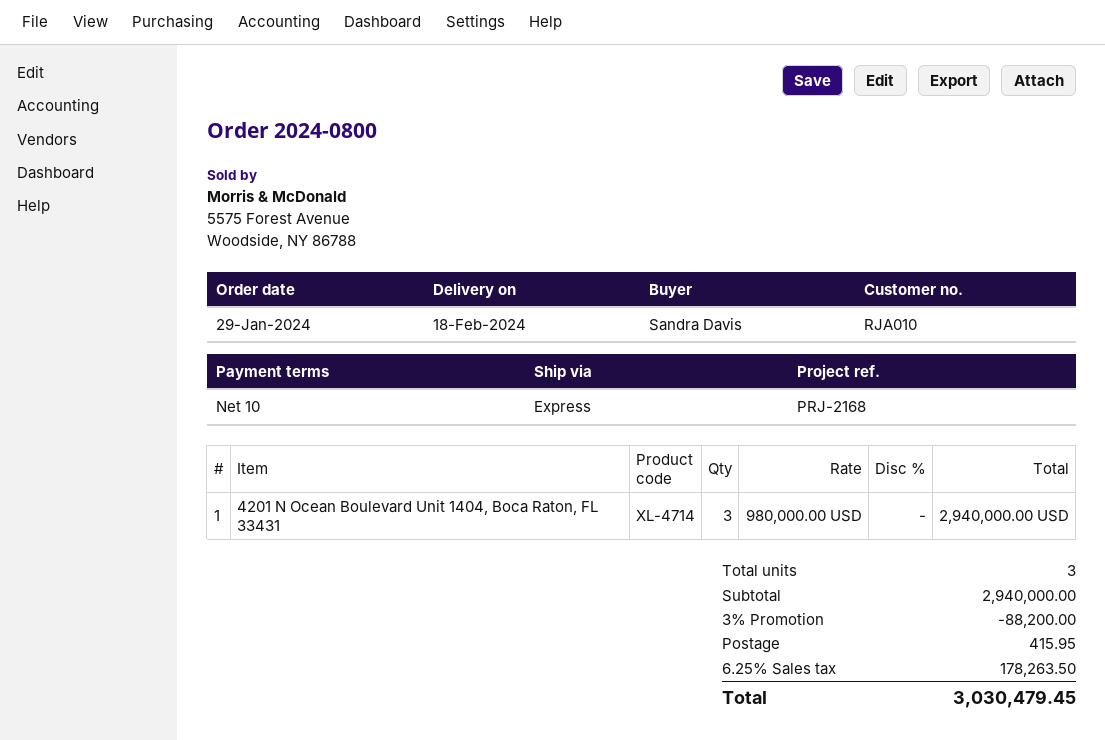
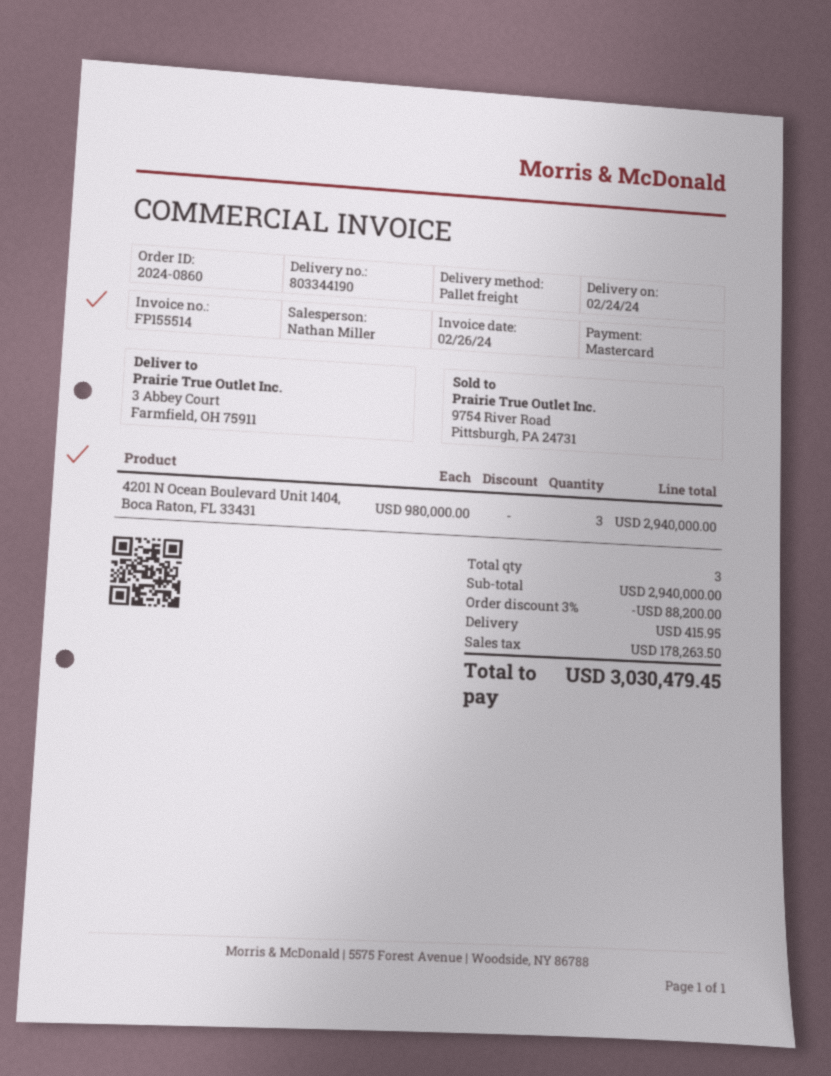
order number: 2024-0800 -> 2024-0860
delivery date: 2024-02-18 -> 2024-02-24
shipping method: express -> pallet freight

